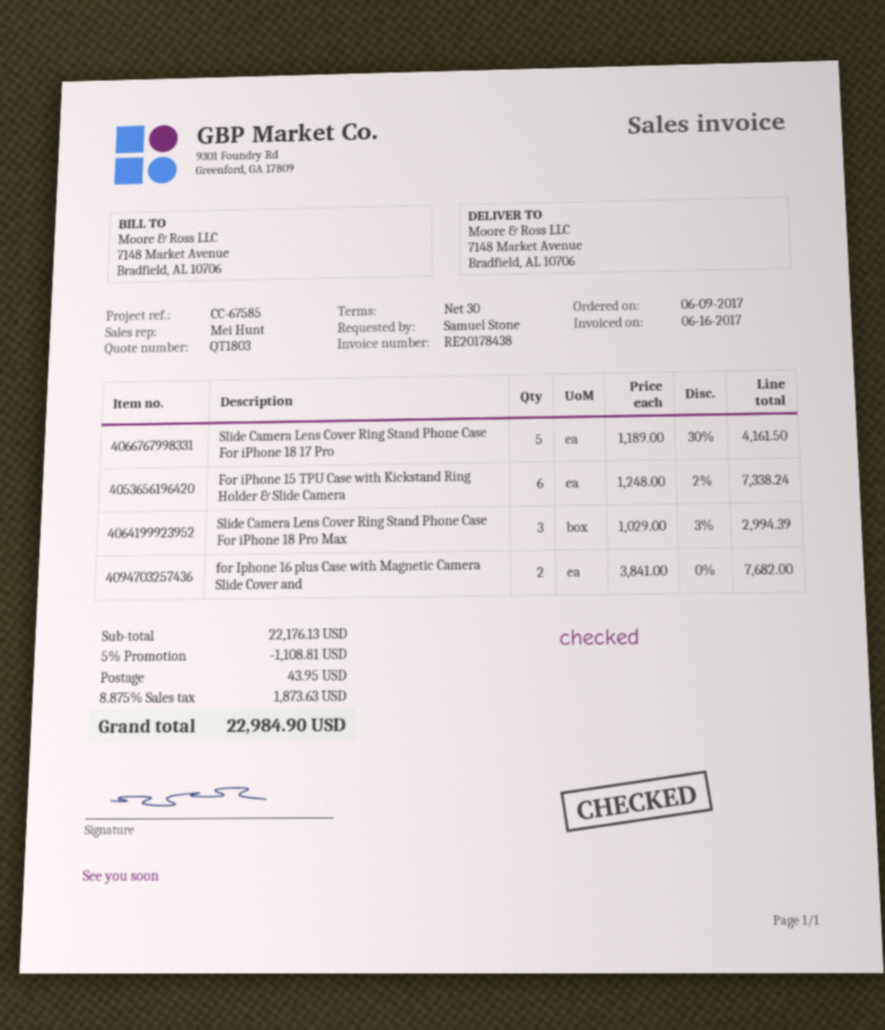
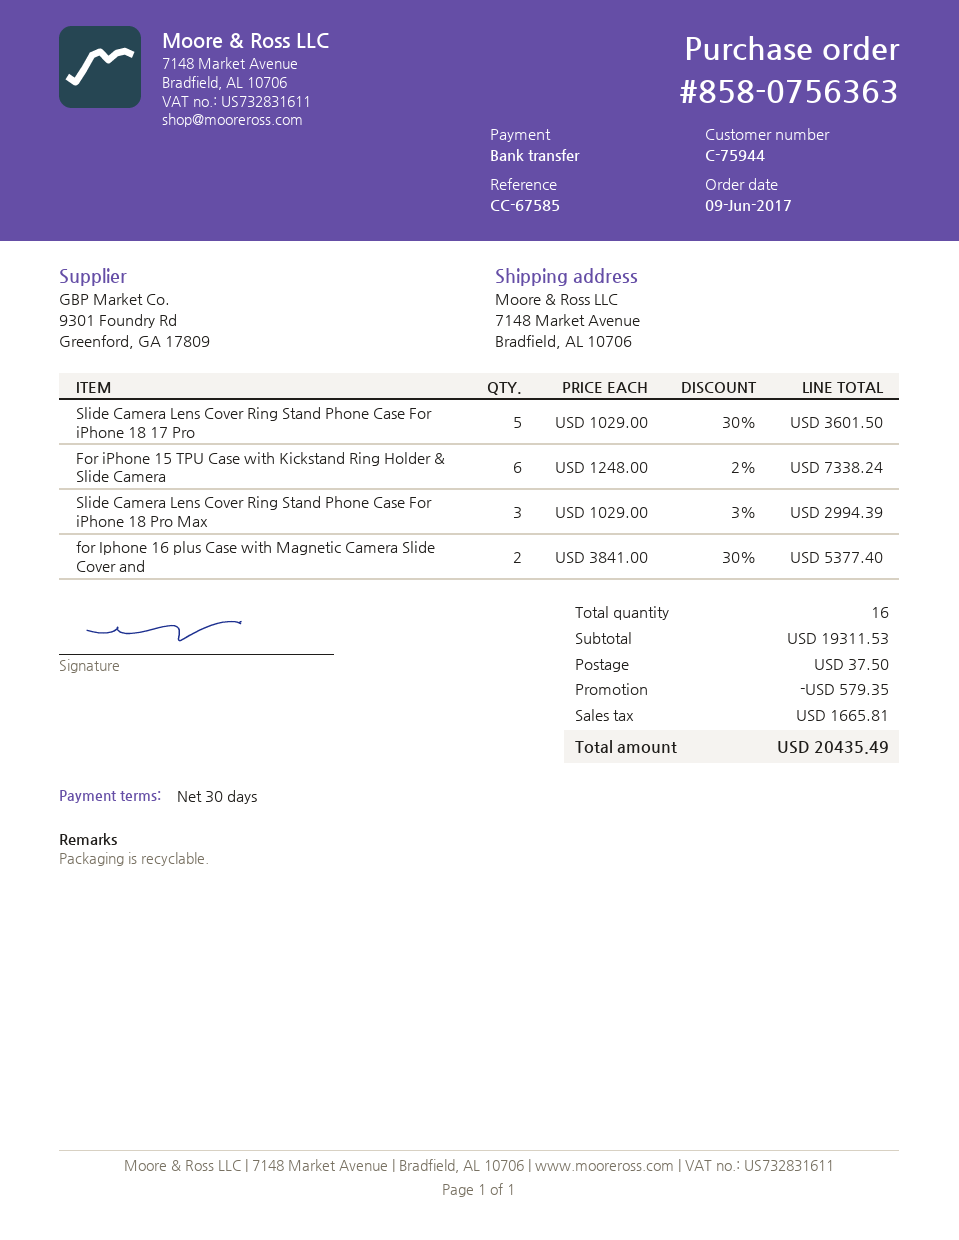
Slide Camera Lens Cover Ring Stand Phone Case For iPhone 18 17 Pro: 5 x 1189.00 - 30% = 4161.50 -> 5 x 1029.00 - 30% = 3601.50
for Iphone 16 plus Case with Magnetic Camera Slide Cover and: 2 x 3841.00 = 7682.00 -> 2 x 3841.00 - 30% = 5377.40
subtotal: 22176.13 -> 19311.53
discount: 1108.81 -> 579.35
shipping: 43.95 -> 37.50
tax: 1873.63 -> 1665.81
total: 22984.90 -> 20435.49

